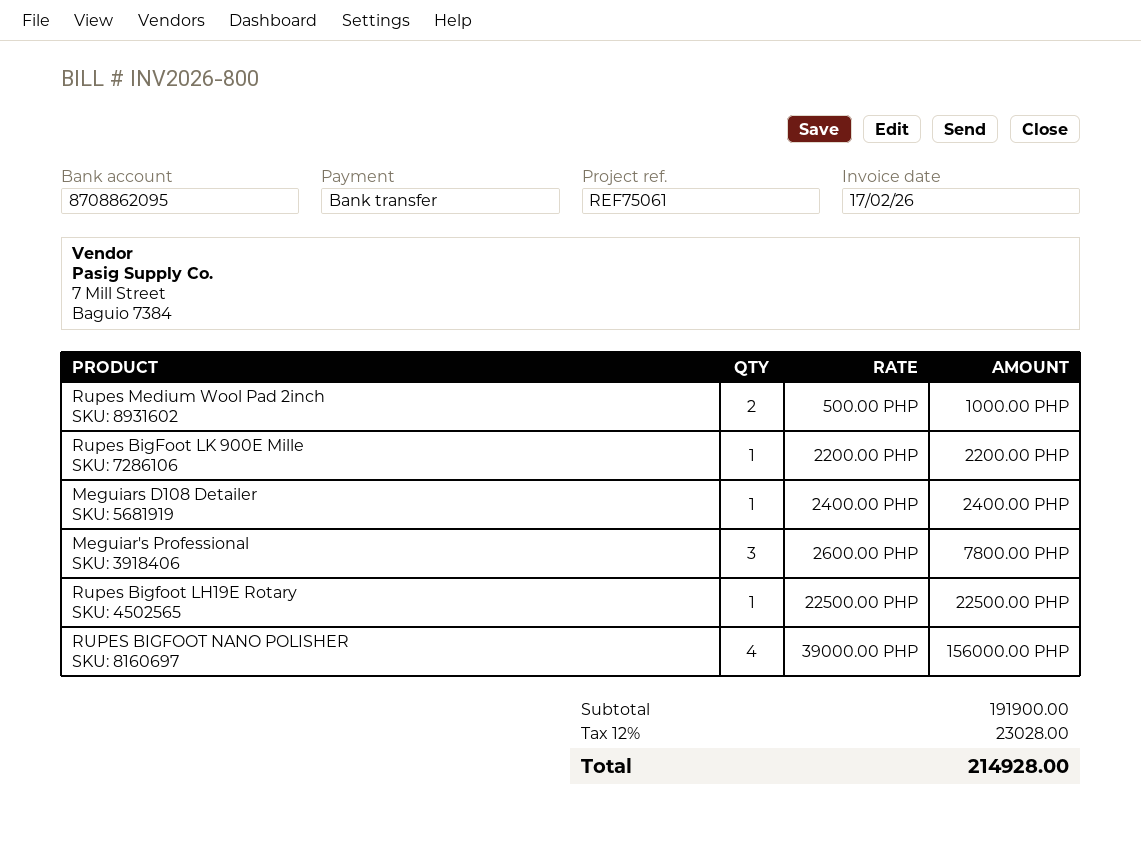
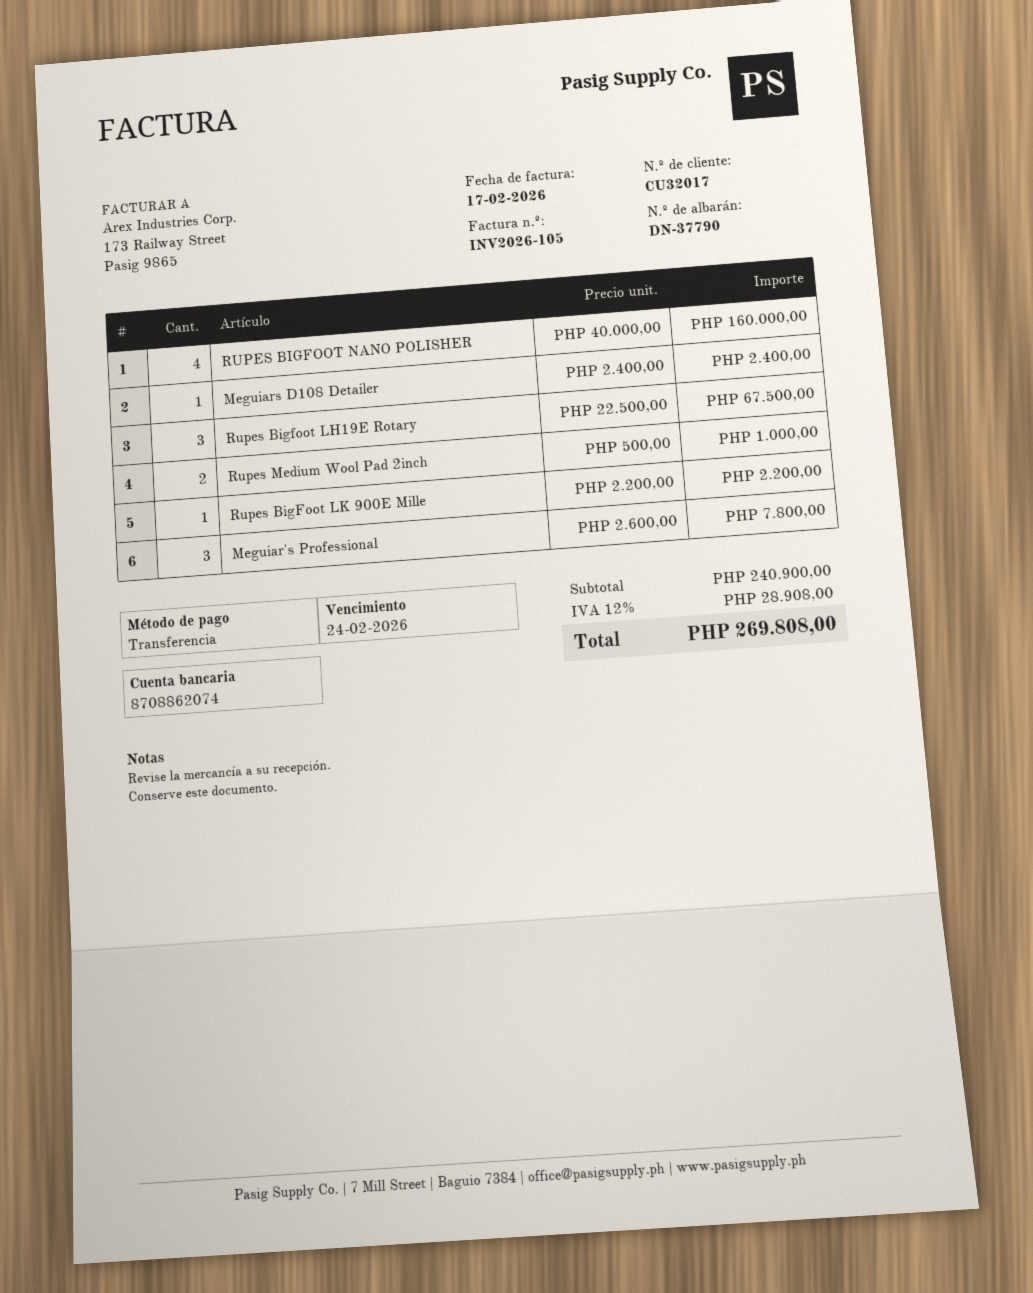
invoice number: INV2026-800 -> INV2026-105
bank account: 8708862095 -> 8708862074
Rupes Bigfoot LH19E Rotary: 1 x 22500.00 = 22500.00 -> 3 x 22500.00 = 67500.00
RUPES BIGFOOT NANO POLISHER: 4 x 39000.00 = 156000.00 -> 4 x 40000.00 = 160000.00
subtotal: 191900.00 -> 240900.00
tax: 12% = 23028.00 -> 12% = 28908.00
total: 214928.00 -> 269808.00

